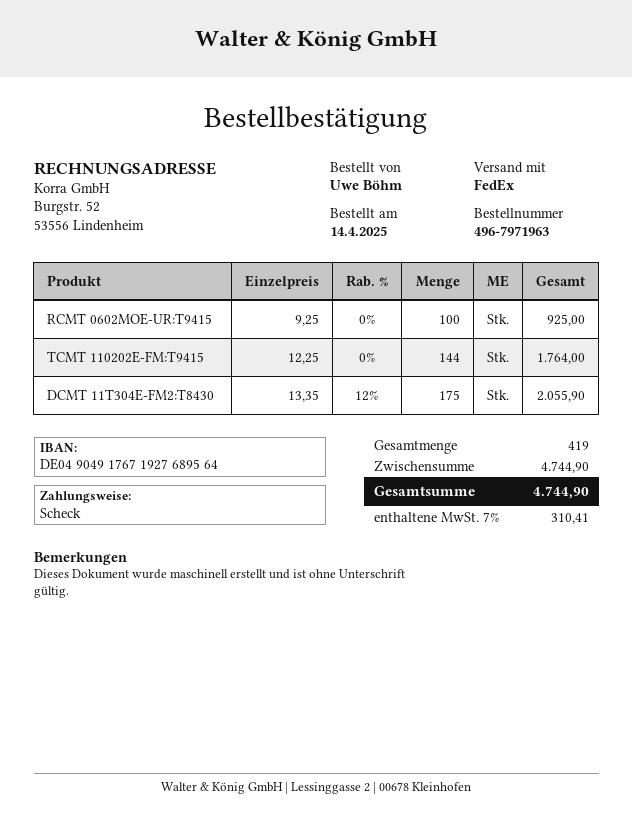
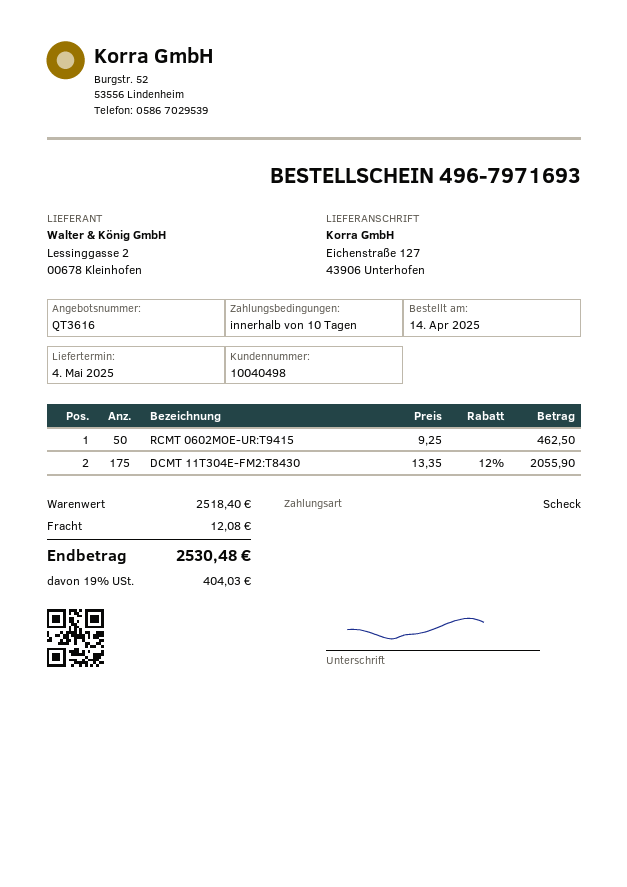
order number: 496-7971963 -> 496-7971693
RCMT 0602MOE-UR:T9415: 100 x 9.25 = 925.00 -> 50 x 9.25 = 462.50
TCMT 110202E-FM:T9415: 144 x 12.25 = 1764.00 -> none
subtotal: 4744.90 -> 2518.40
shipping: none -> 12.08
tax: 7% = 310.41 -> 19% = 404.03
total: 4744.90 -> 2530.48

